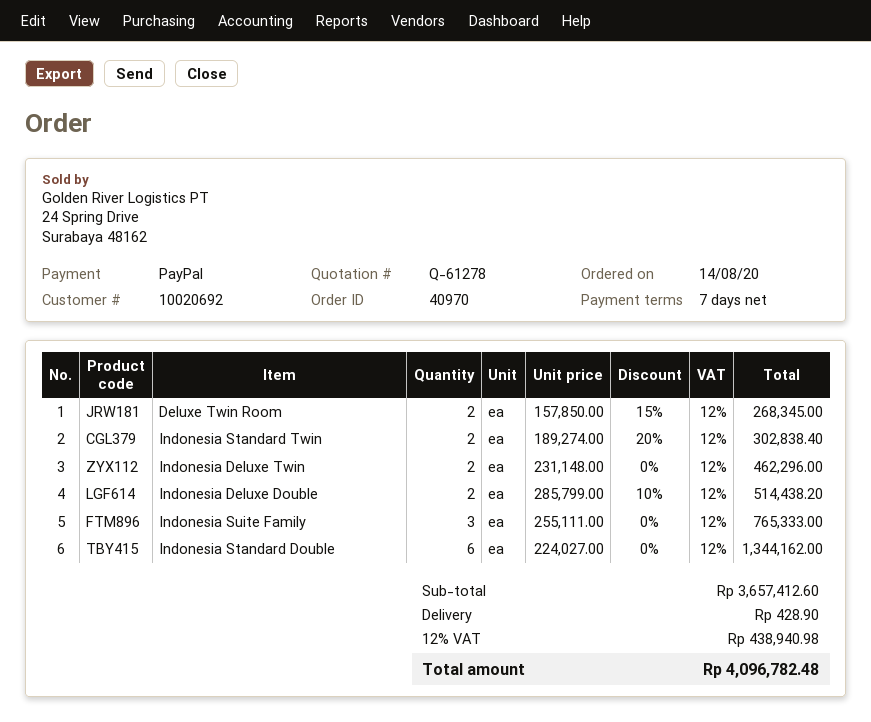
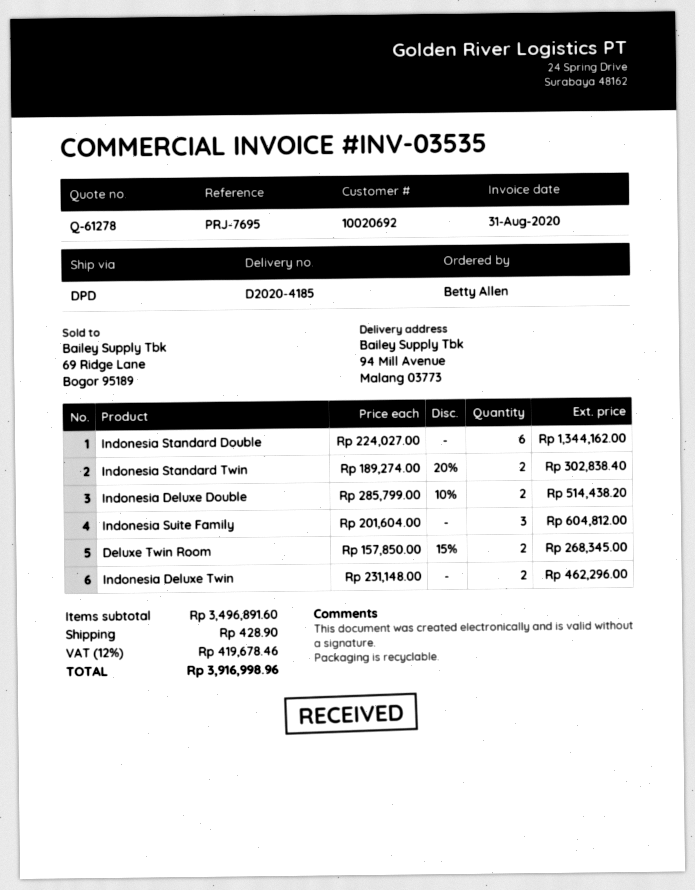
Indonesia Suite Family: 3 x 255111.00 = 765333.00 -> 3 x 201604.00 = 604812.00
subtotal: 3657412.60 -> 3496891.60
tax: 12% = 438940.98 -> 12% = 419678.46
total: 4096782.48 -> 3916998.96

